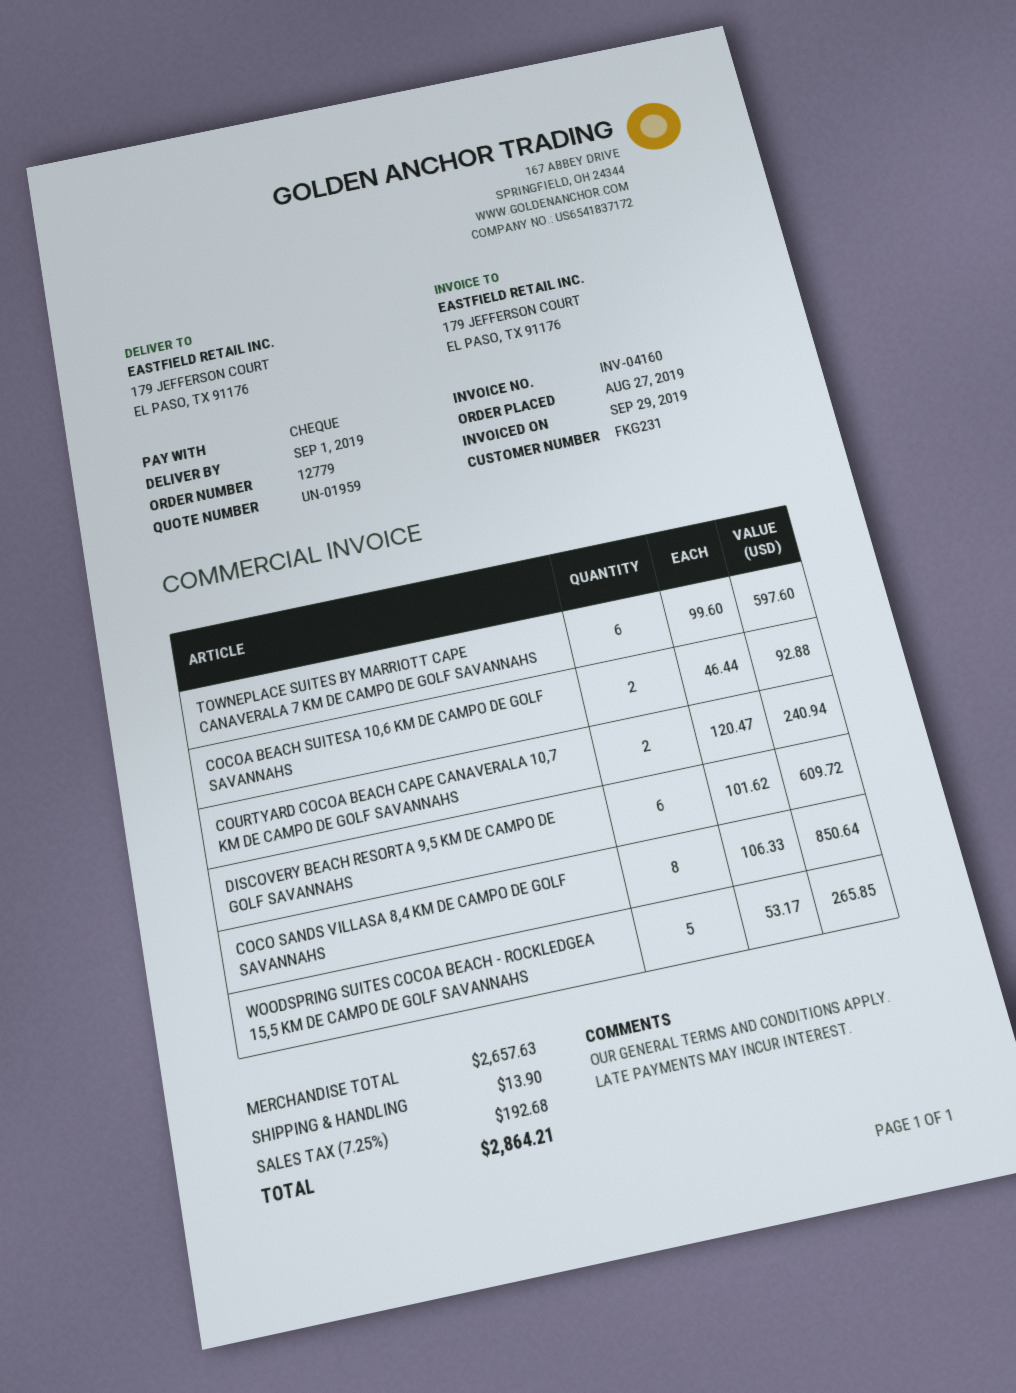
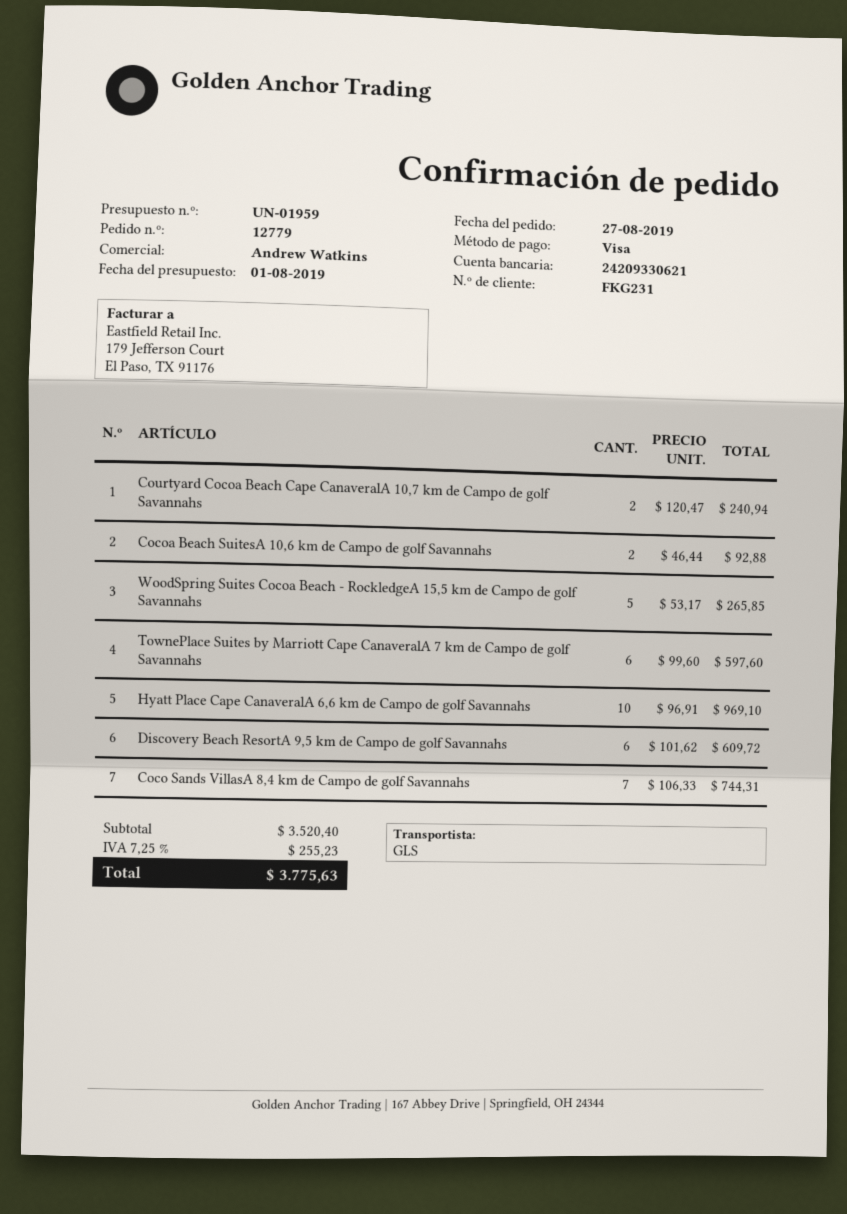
payment method: cheque -> Visa
COCO SANDS VILLASA 8,4 KM DE CAMPO DE GOLF SAVANNAHS: 8 x 106.33 = 850.64 -> 7 x 106.33 = 744.31
Hyatt Place Cape CanaveralA 6,6 km de Campo de golf Savannahs: none -> 10 x 96.91 = 969.10
subtotal: 2657.63 -> 3520.40
shipping: 13.90 -> none
tax: 7.25% = 192.68 -> 7.25% = 255.23
total: 2864.21 -> 3775.63

